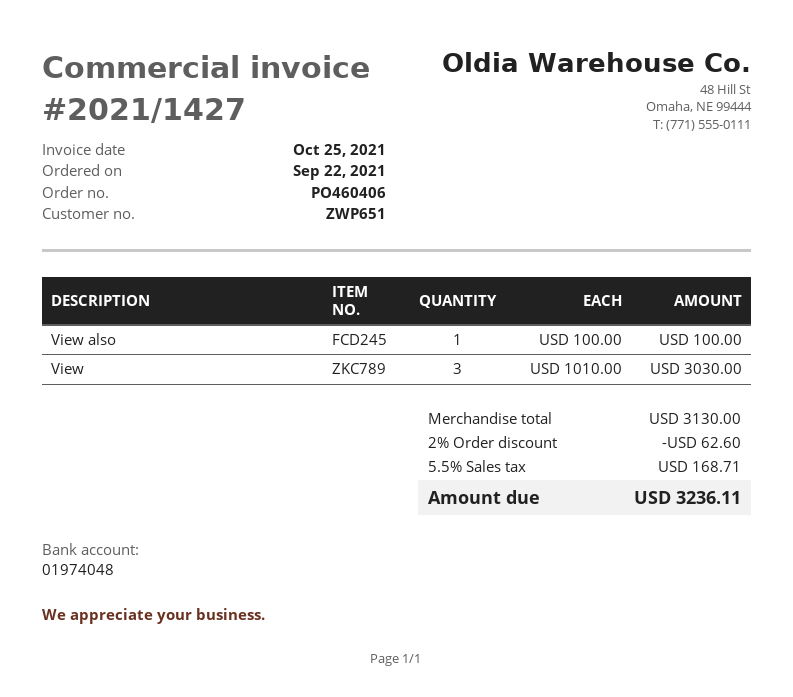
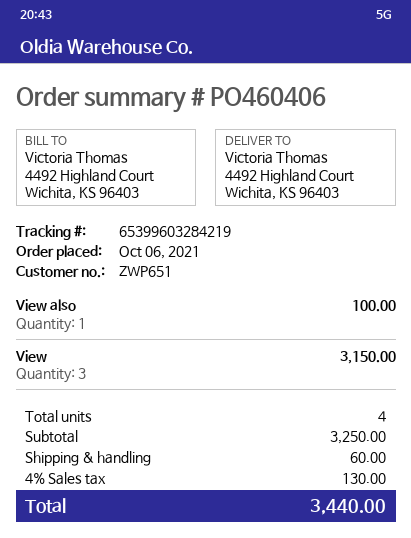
order date: 2021-09-22 -> 2021-10-06
View: 3 for 3030.00 -> 3 for 3150.00
subtotal: 3130.00 -> 3250.00
discount: 2% = 62.60 -> none
shipping: none -> 60.00
tax: 5.5% = 168.71 -> 4% = 130.00
total: 3236.11 -> 3440.00

